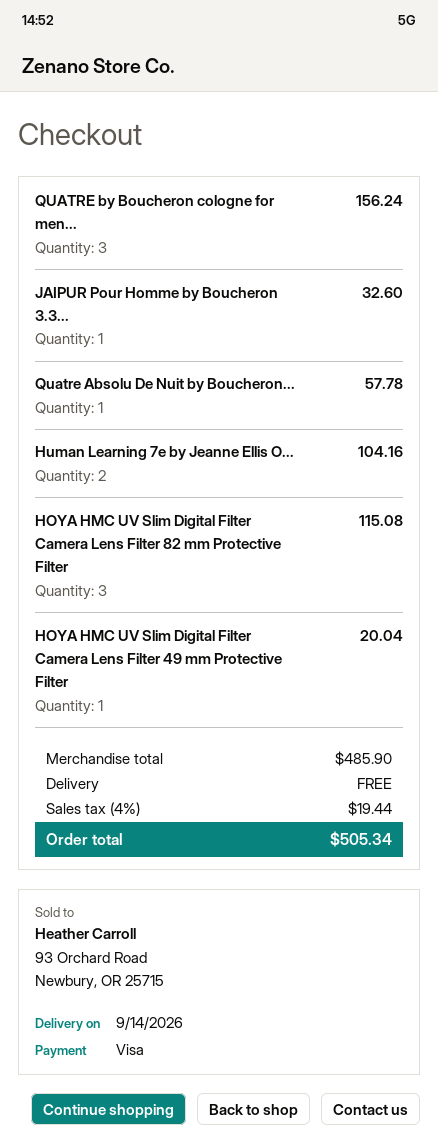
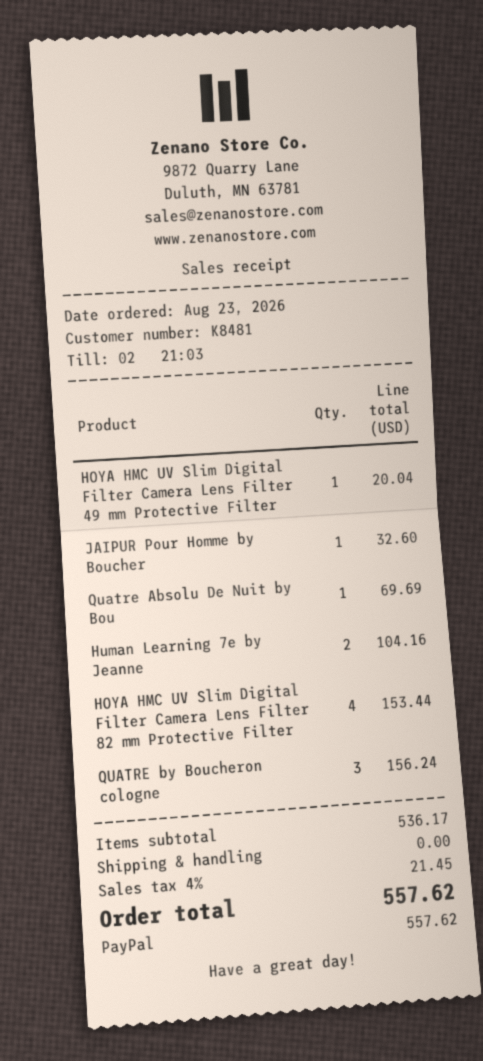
payment method: Visa -> PayPal
Quatre Absolu De Nuit by Boucheron...: 1 for 57.78 -> 1 for 69.69
HOYA HMC UV Slim Digital Filter Camera Lens Filter 82 mm Protective Filter: 3 for 115.08 -> 4 for 153.44
subtotal: 485.90 -> 536.17
tax: 4% = 19.44 -> 4% = 21.45
total: 505.34 -> 557.62

